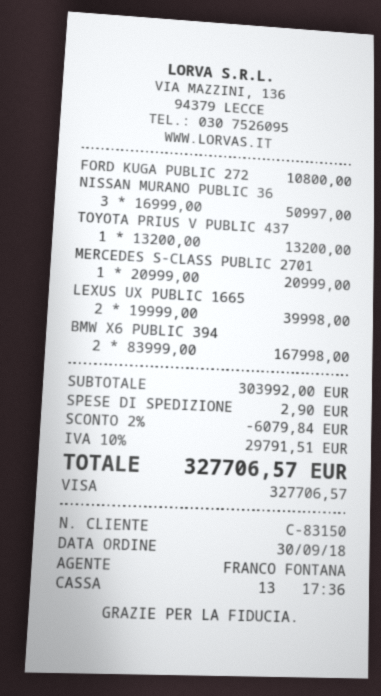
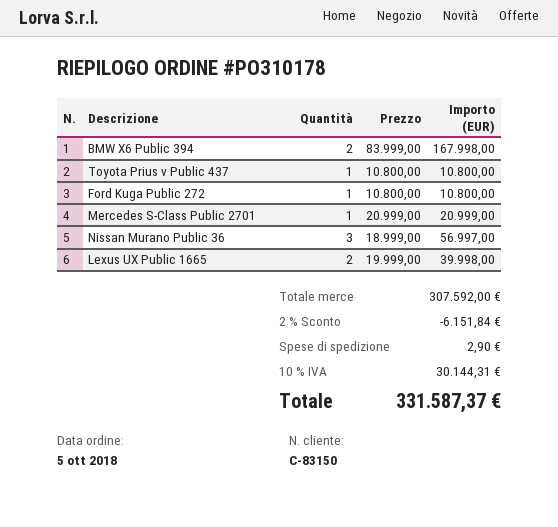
order date: 2018-09-30 -> 2018-10-05
NISSAN MURANO PUBLIC 36: 3 x 16999.00 = 50997.00 -> 3 x 18999.00 = 56997.00
TOYOTA PRIUS V PUBLIC 437: 1 x 13200.00 = 13200.00 -> 1 x 10800.00 = 10800.00
subtotal: 303992.00 -> 307592.00
discount: 2% = 6079.84 -> 2% = 6151.84
tax: 10% = 29791.51 -> 10% = 30144.31
total: 327706.57 -> 331587.37

